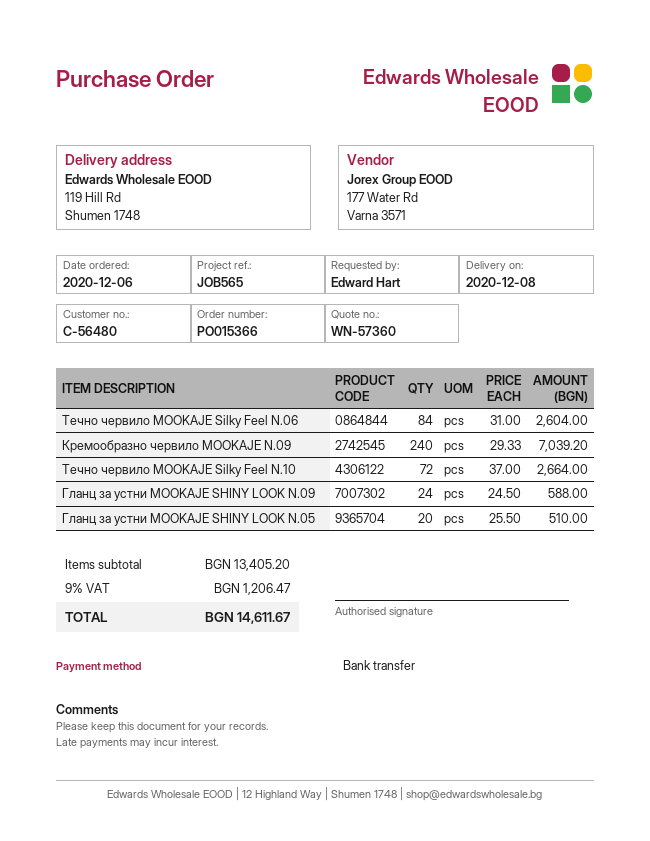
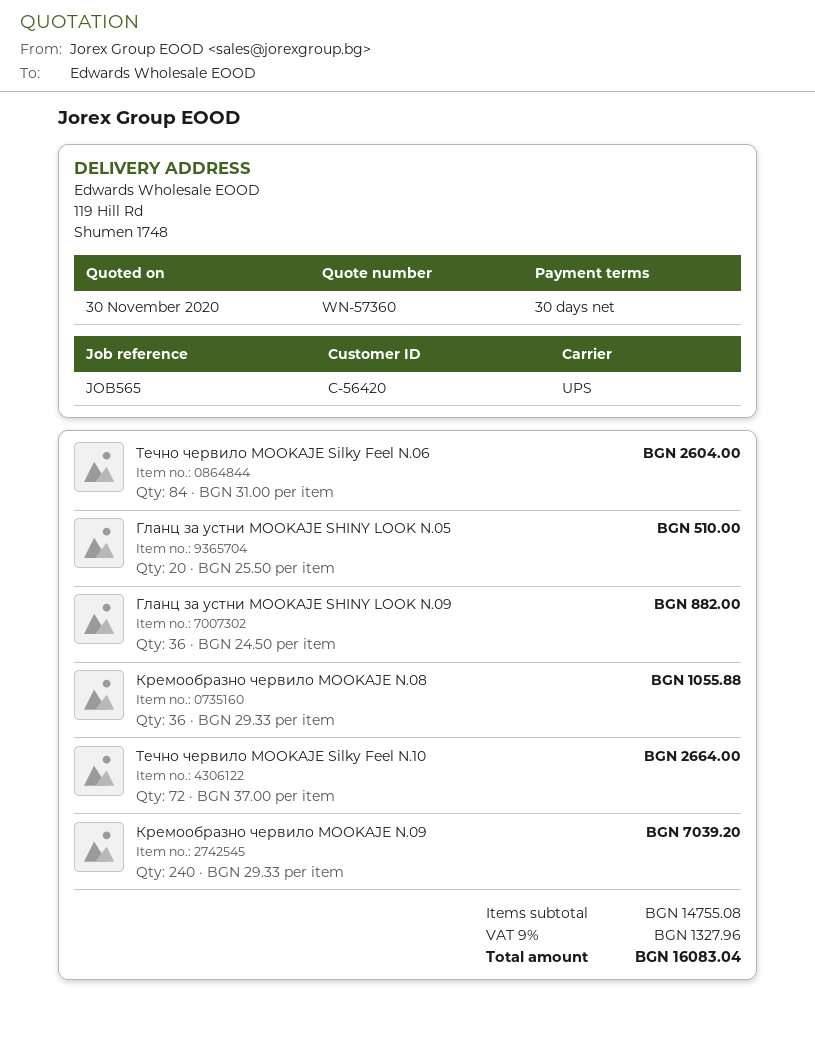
customer number: C-56480 -> C-56420
Гланц за устни MOOKAJE SHINY LOOK N.09: 24 x 24.50 = 588.00 -> 36 x 24.50 = 882.00
Кремообразно червило MOOKAJE N.08: none -> 36 x 29.33 = 1055.88
subtotal: 13405.20 -> 14755.08
tax: 9% = 1206.47 -> 9% = 1327.96
total: 14611.67 -> 16083.04

